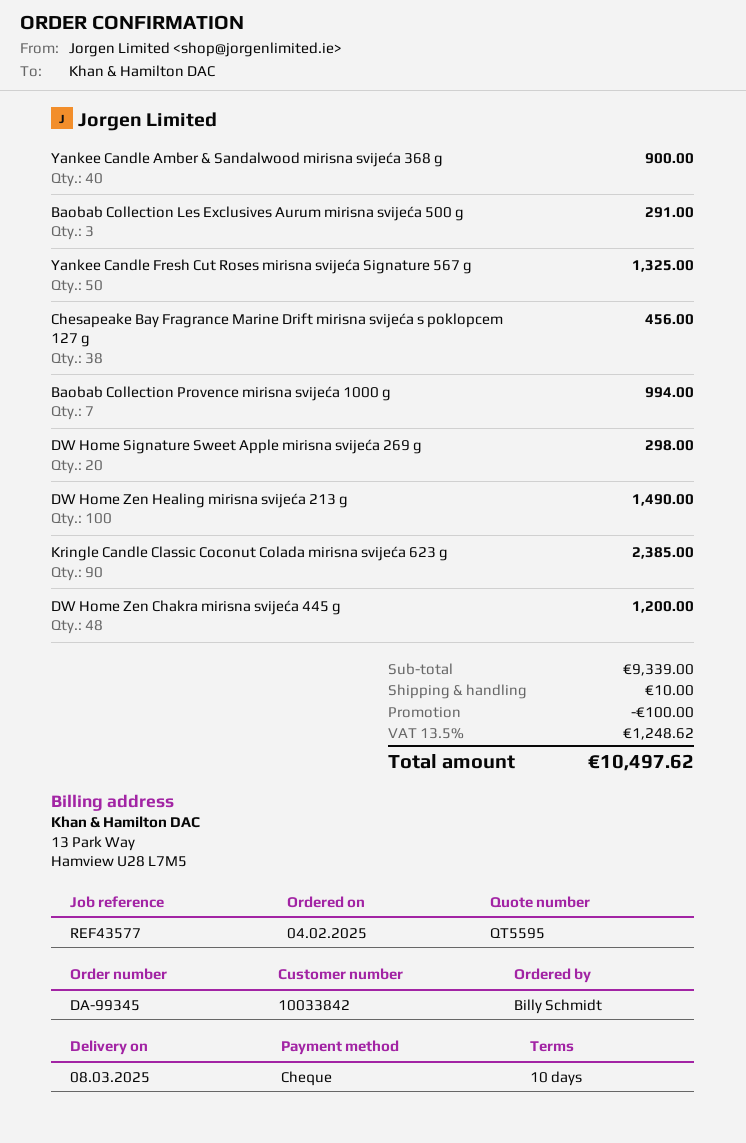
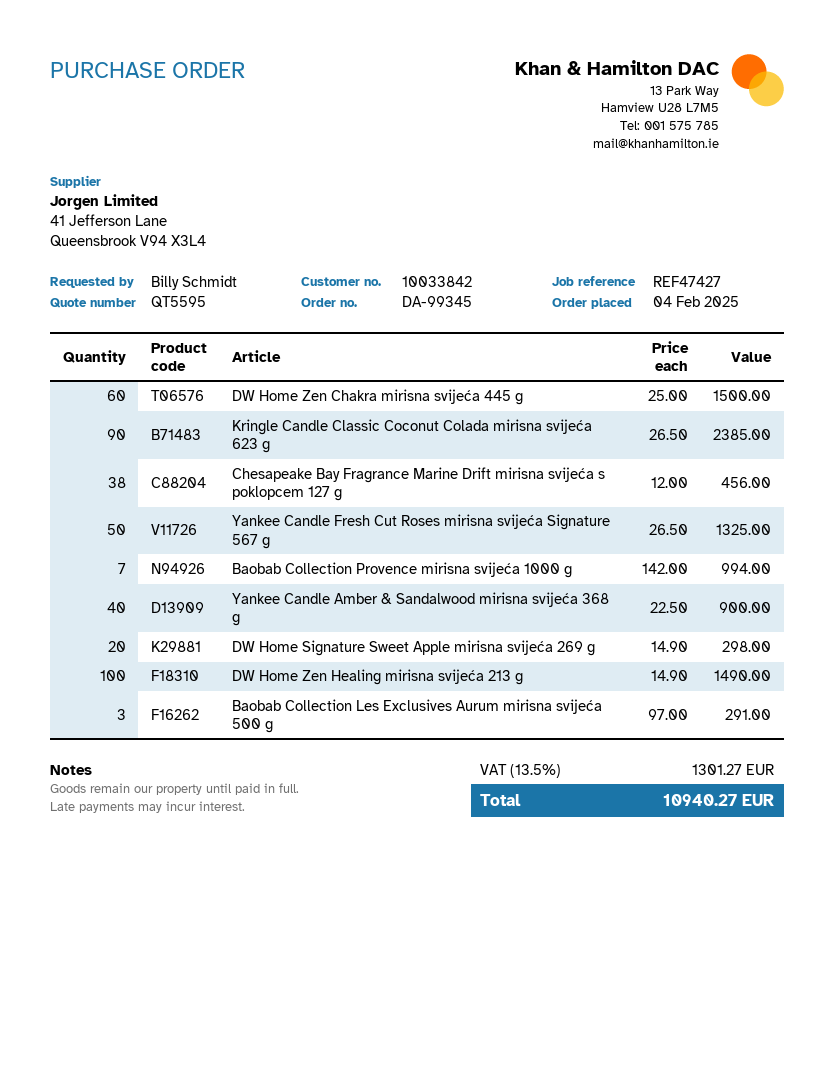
reference: REF43577 -> REF47427
DW Home Zen Chakra mirisna svijeća 445 g: 48 for 1200.00 -> 60 for 1500.00
discount: 100.00 -> none
shipping: 10.00 -> none
tax: 13.5% = 1248.62 -> 13.5% = 1301.27
total: 10497.62 -> 10940.27

